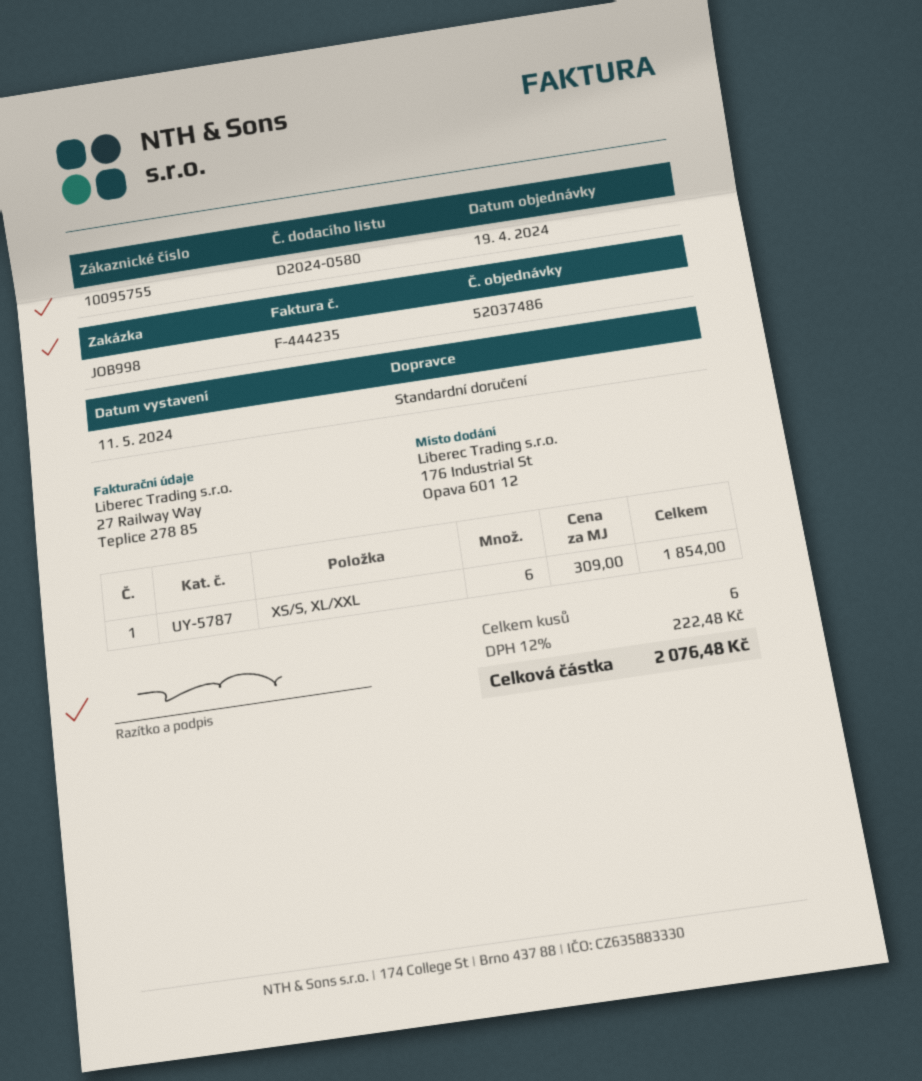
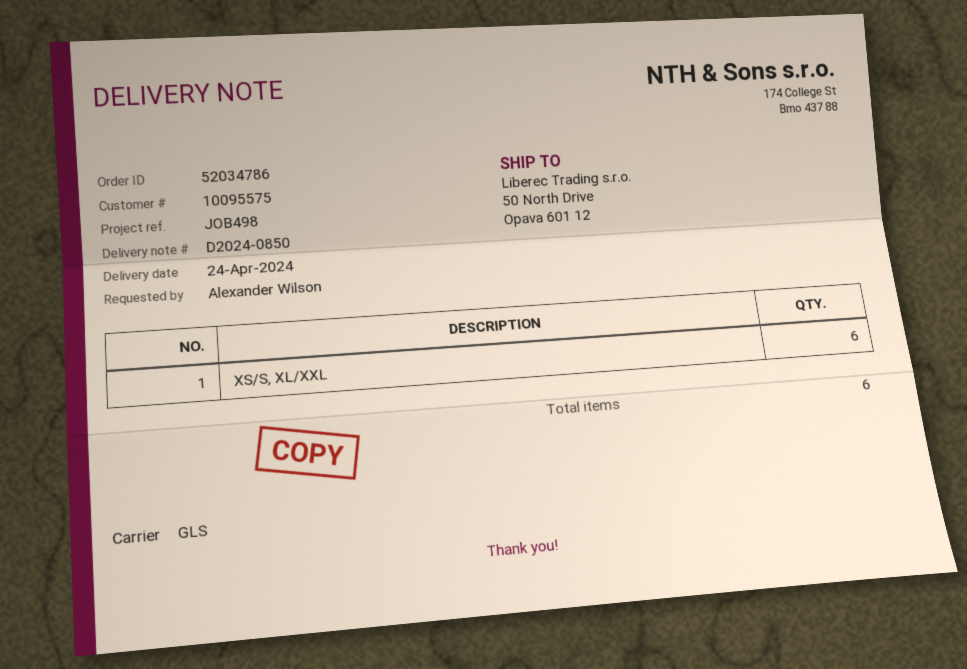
order number: 52037486 -> 52034786
delivery note number: D2024-0580 -> D2024-0850
customer number: 10095755 -> 10095575
reference: JOB998 -> JOB498
shipping method: standard -> GLS
ship to: 176 Industrial St, Opava 601 12 -> 50 North Drive, Opava 601 12

